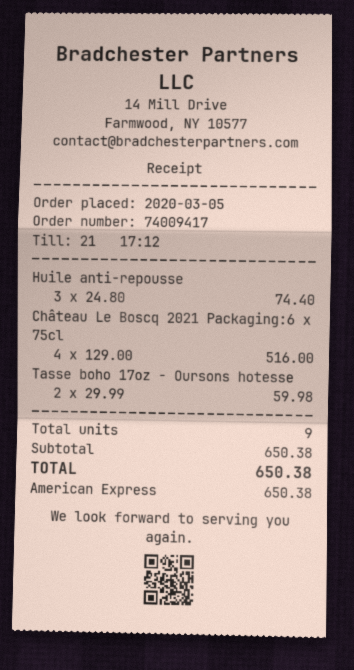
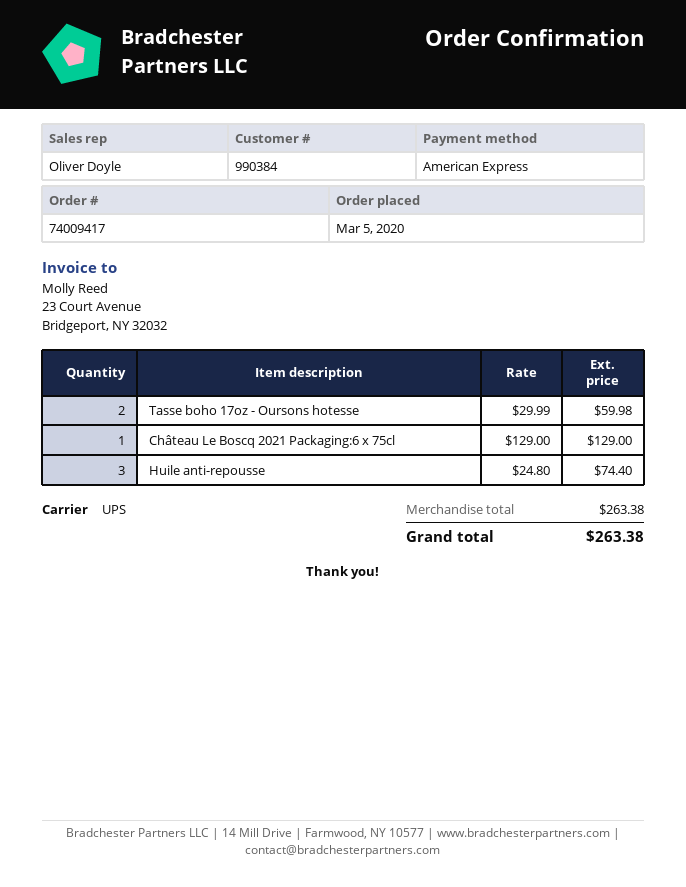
Château Le Boscq 2021 Packaging:6 x 75cl: 4 x 129.00 = 516.00 -> 1 x 129.00 = 129.00
subtotal: 650.38 -> 263.38
total: 650.38 -> 263.38

